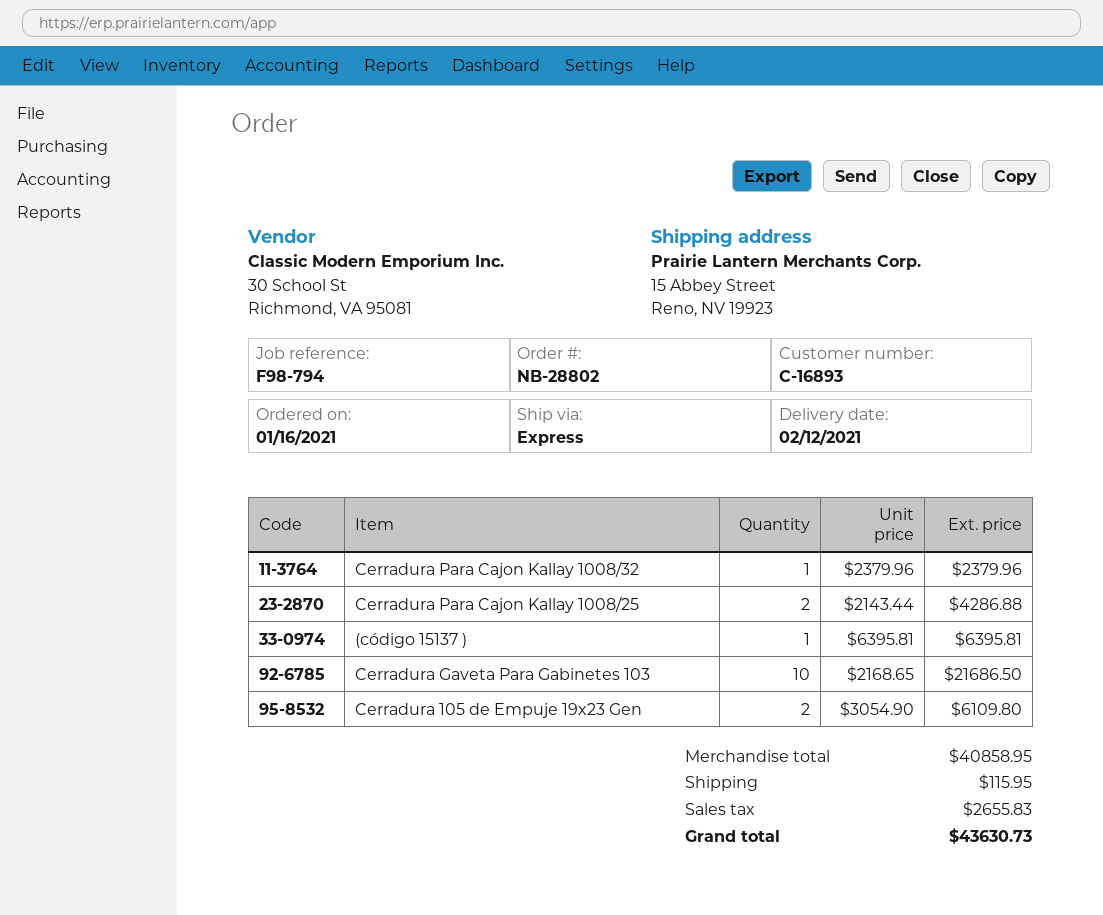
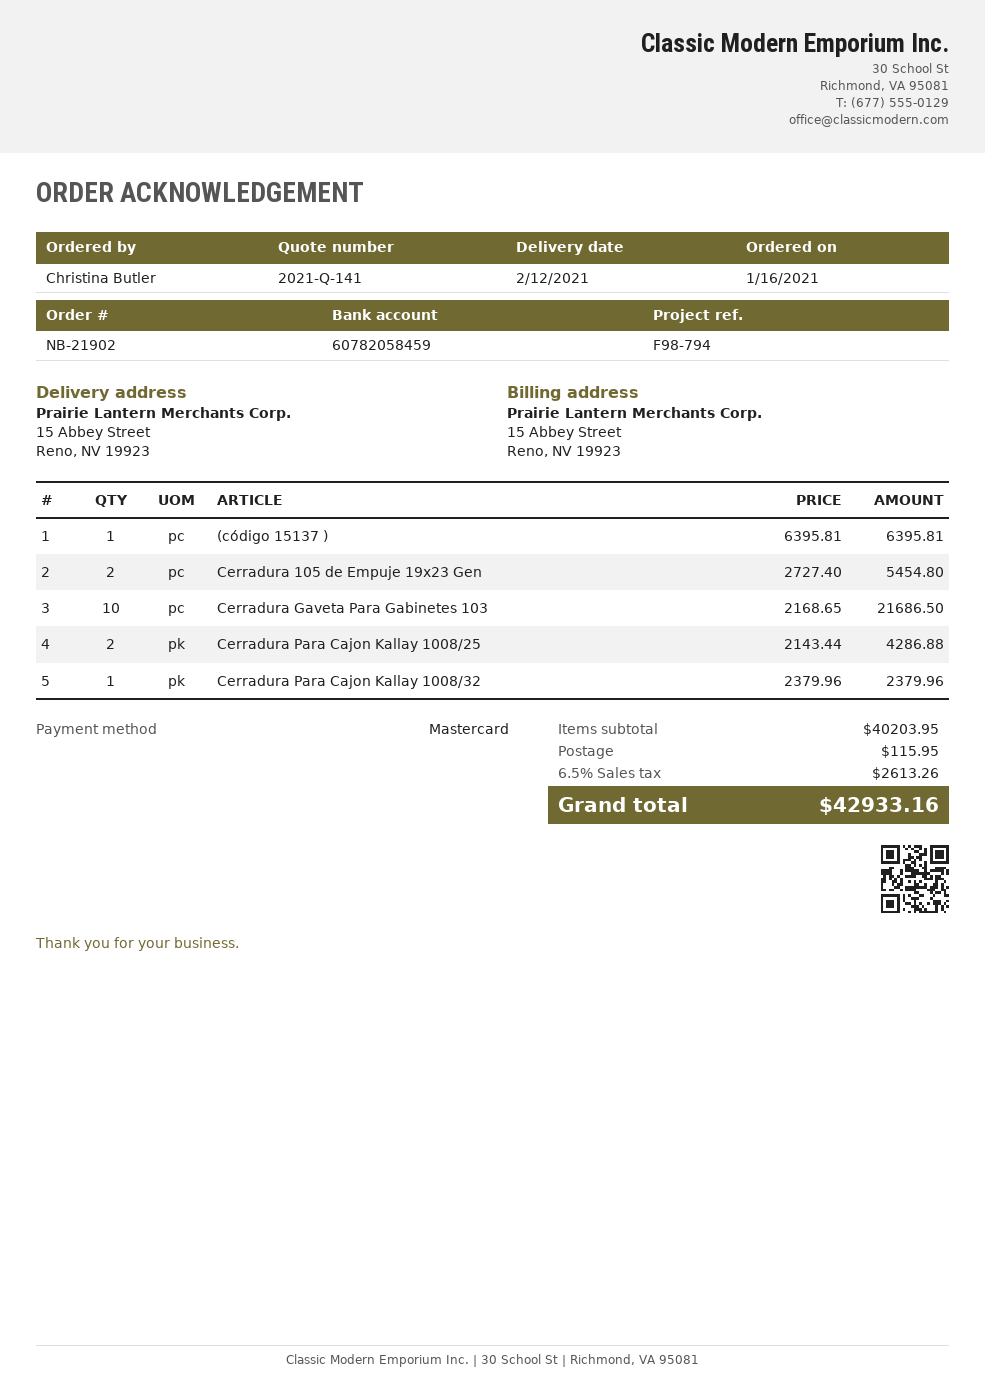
order number: NB-28802 -> NB-21902
Cerradura 105 de Empuje 19x23 Gen: 2 x 3054.90 = 6109.80 -> 2 x 2727.40 = 5454.80
subtotal: 40858.95 -> 40203.95
tax: 2655.83 -> 2613.26
total: 43630.73 -> 42933.16

